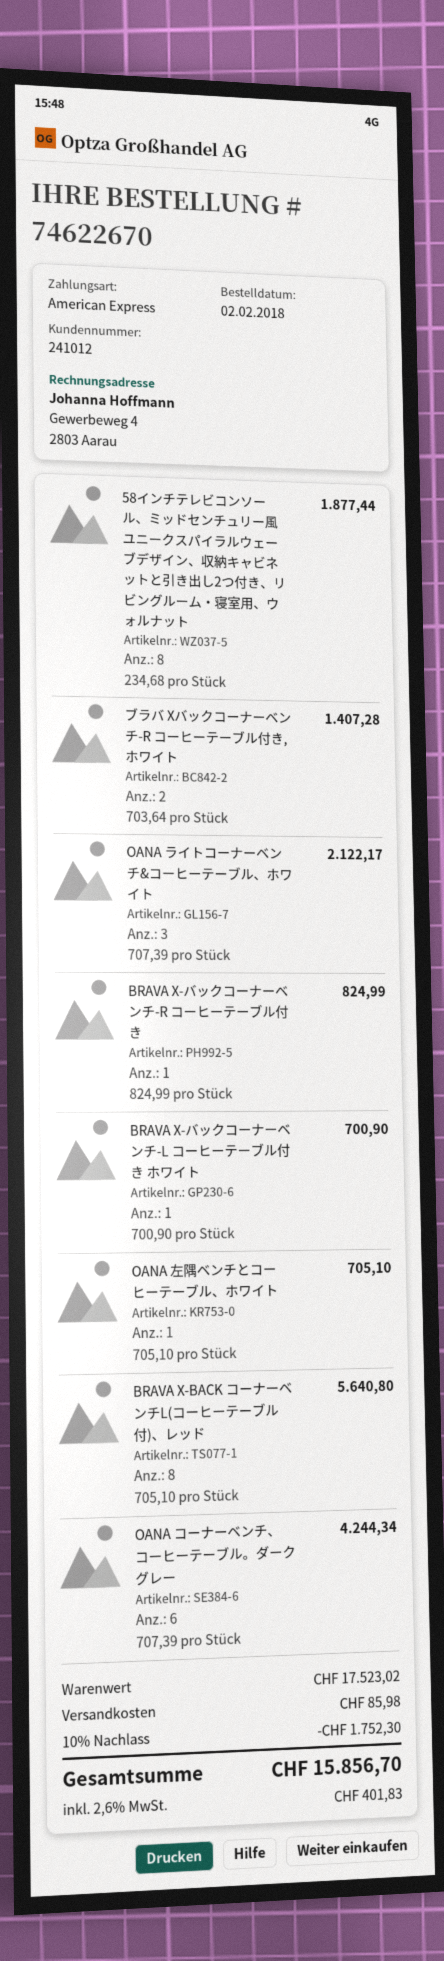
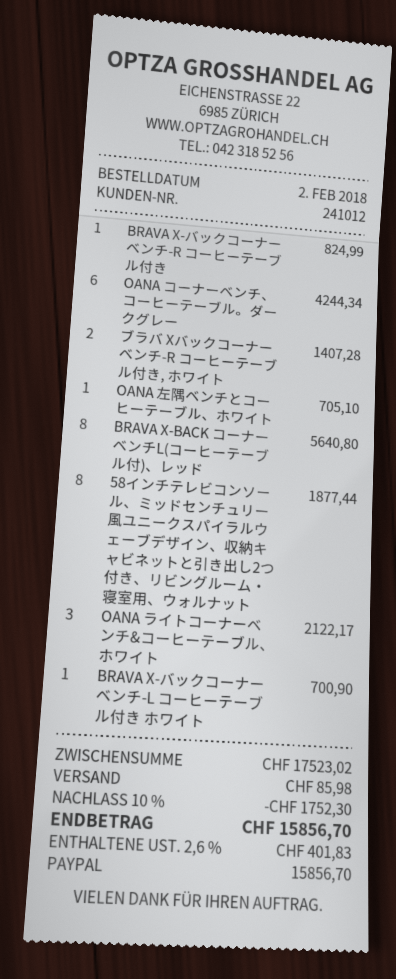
payment method: American Express -> PayPal

